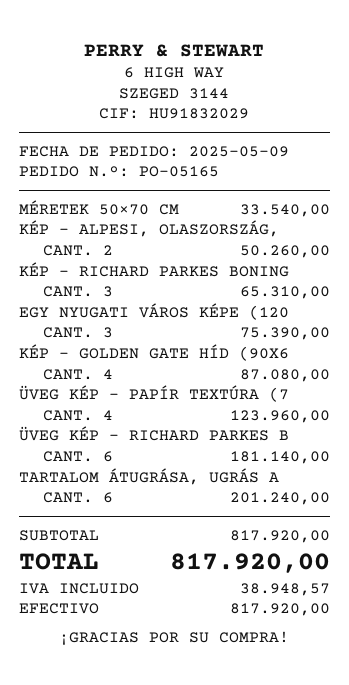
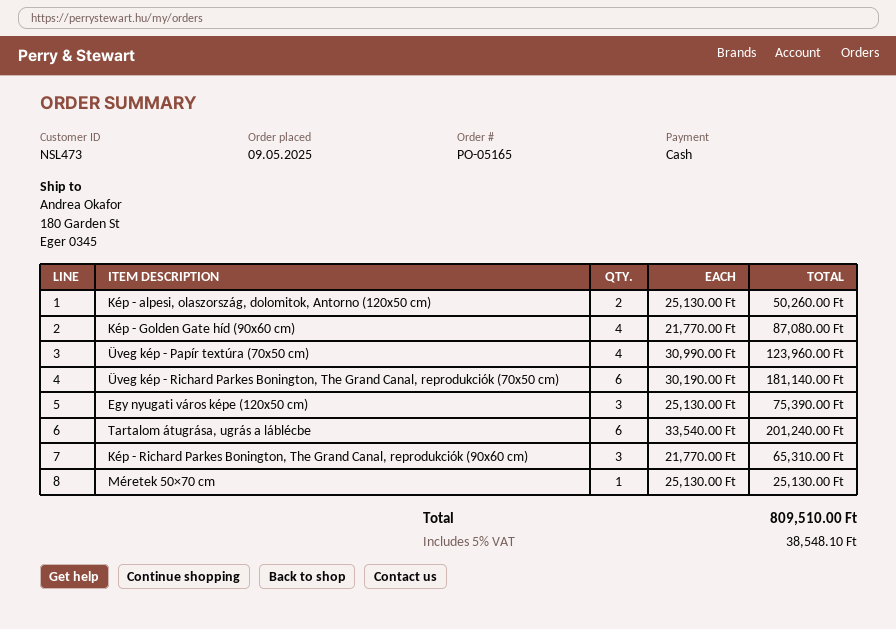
MÉRETEK 50×70 CM: 1 for 33540.00 -> 1 for 25130.00
tax: 38948.57 -> 38548.10
total: 817920.00 -> 809510.00

